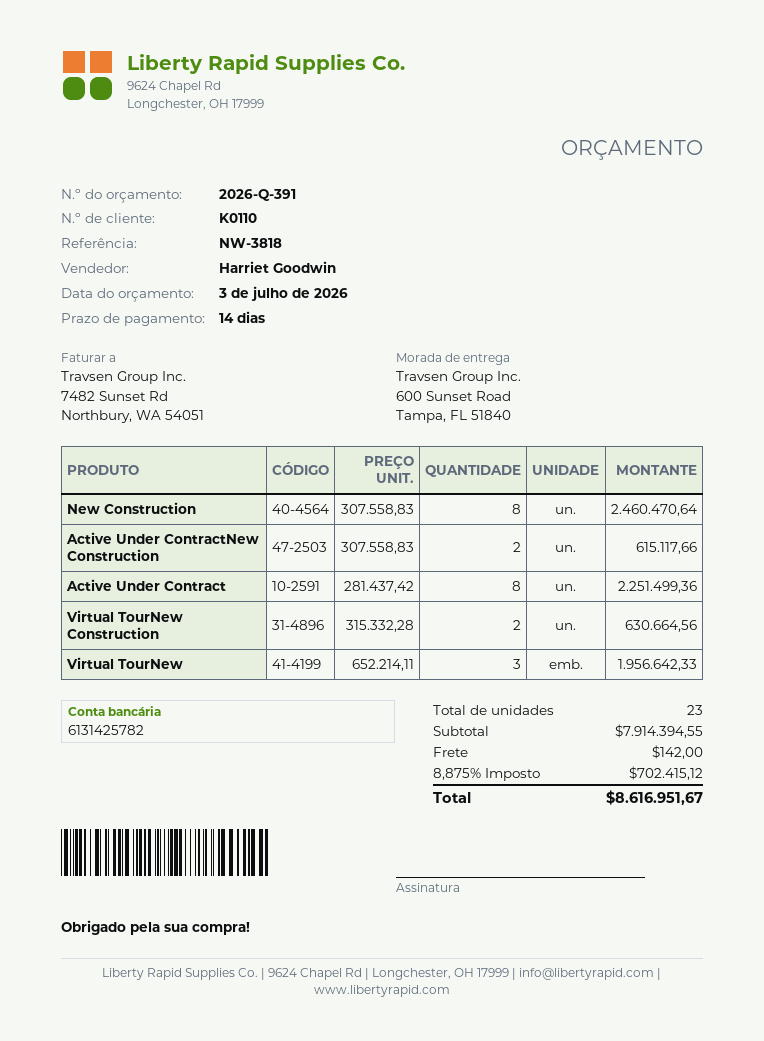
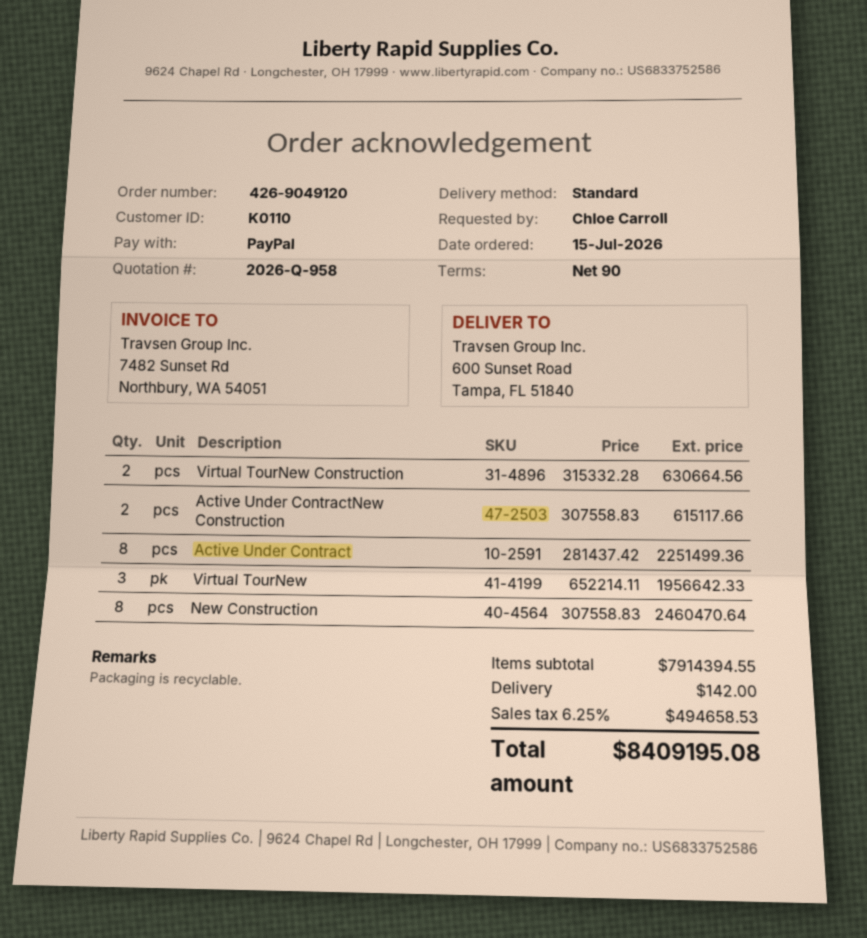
quote number: 2026-Q-391 -> 2026-Q-958
payment terms: 14 days -> 90 days
tax: 8.875% = 702415.12 -> 6.25% = 494658.53
total: 8616951.67 -> 8409195.08

